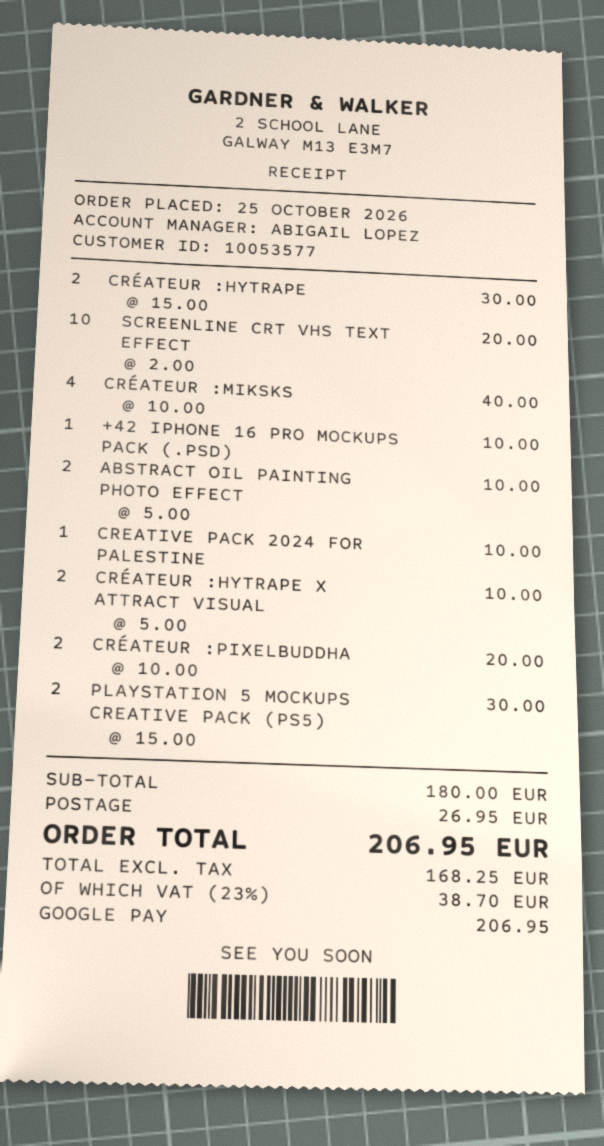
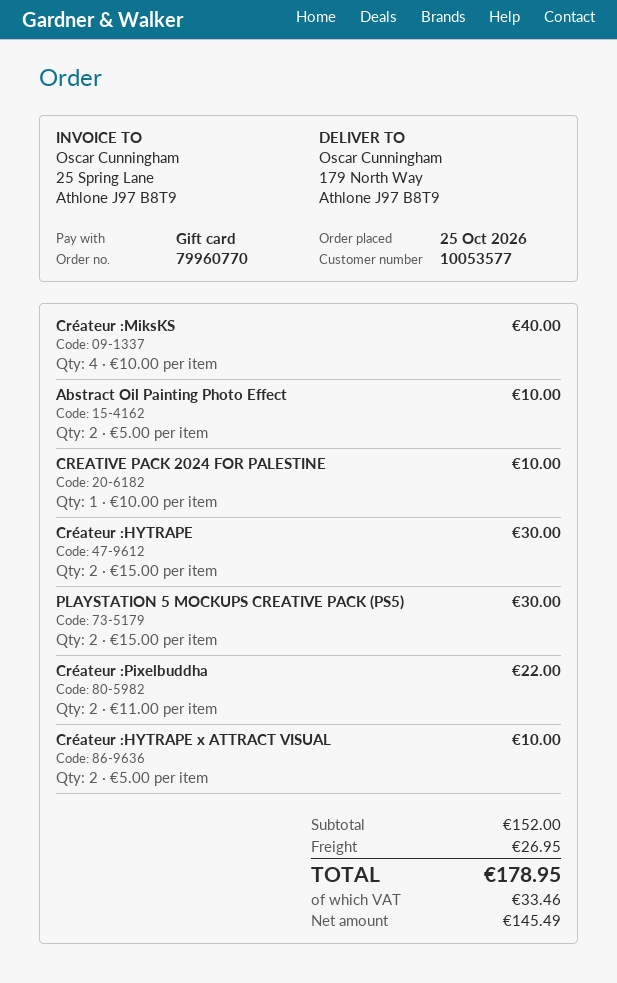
payment method: Google Pay -> gift card
SCREENLINE CRT VHS TEXT EFFECT: 10 x 2.00 = 20.00 -> none
+42 IPHONE 16 PRO MOCKUPS PACK (.PSD): 1 x 10.00 = 10.00 -> none
CRÉATEUR :PIXELBUDDHA: 2 x 10.00 = 20.00 -> 2 x 11.00 = 22.00
subtotal: 180.00 -> 152.00
net: 168.25 -> 145.49
tax: 38.70 -> 33.46
total: 206.95 -> 178.95

